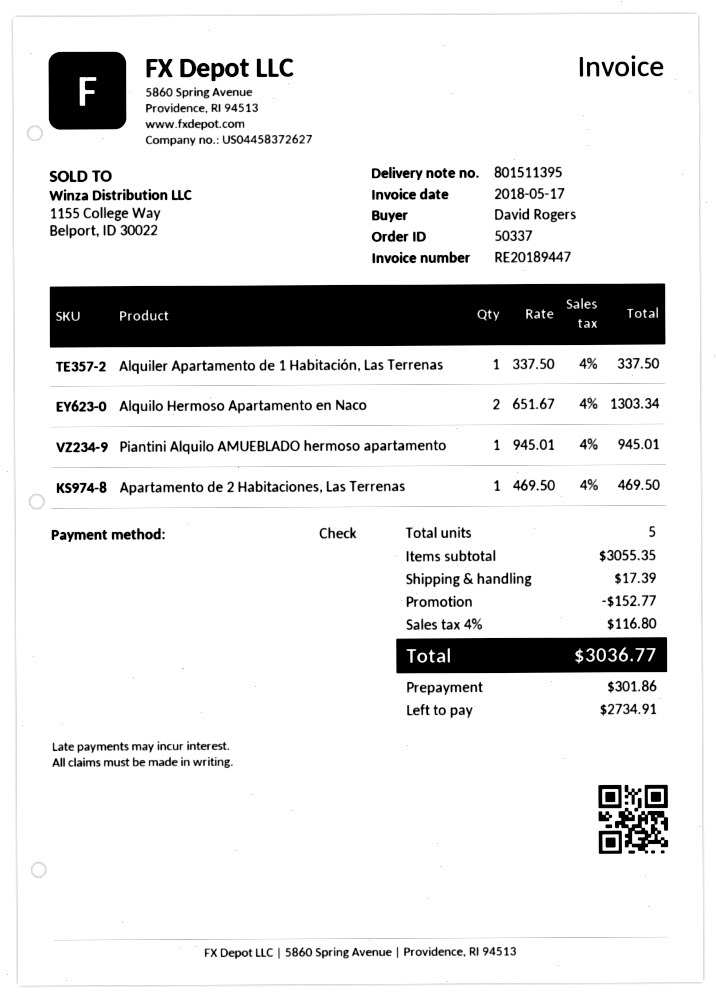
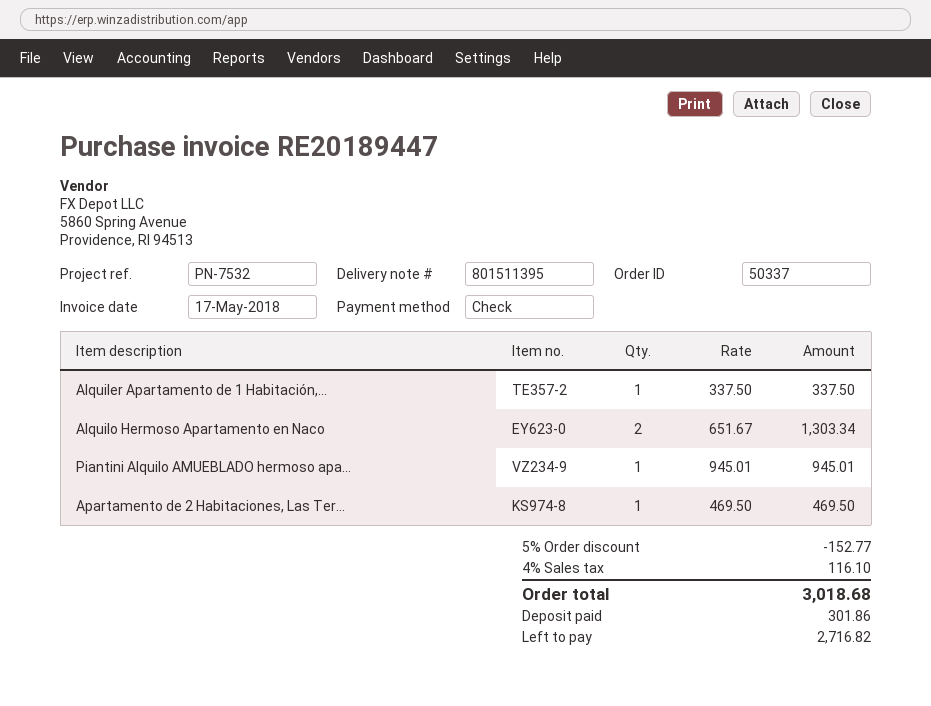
shipping: 17.39 -> none
tax: 4% = 116.80 -> 4% = 116.10
total: 3036.77 -> 3018.68
balance: 2734.91 -> 2716.82

